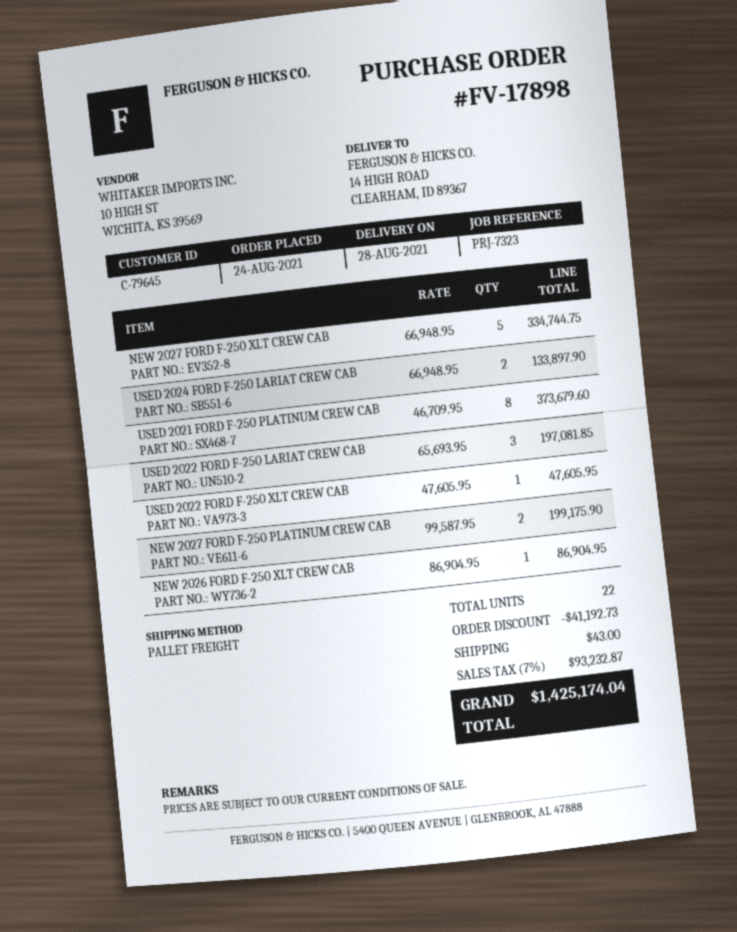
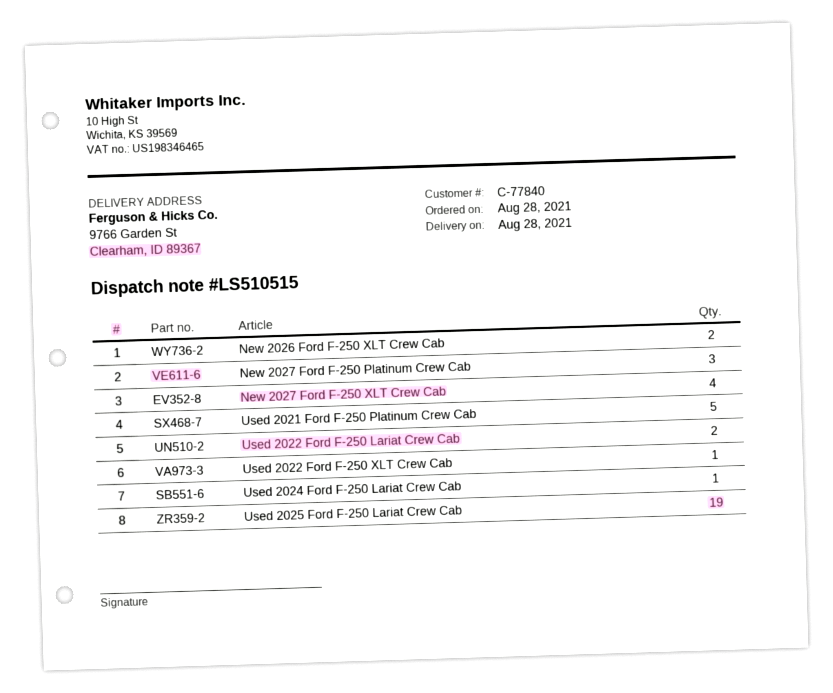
order date: 2021-08-24 -> 2021-08-28
customer number: C-79645 -> C-77840
ship to: 14 HIGH ROAD, CLEARHAM, ID 89367 -> 9766 Garden St, Clearham, ID 89367
NEW 2027 FORD F-250 XLT CREW CAB: 5 -> 4
USED 2024 FORD F-250 LARIAT CREW CAB: 2 -> 1
USED 2021 FORD F-250 PLATINUM CREW CAB: 8 -> 5
USED 2022 FORD F-250 LARIAT CREW CAB: 3 -> 2
NEW 2027 FORD F-250 PLATINUM CREW CAB: 2 -> 3
NEW 2026 FORD F-250 XLT CREW CAB: 1 -> 2
Used 2025 Ford F-250 Lariat Crew Cab: none -> 19

